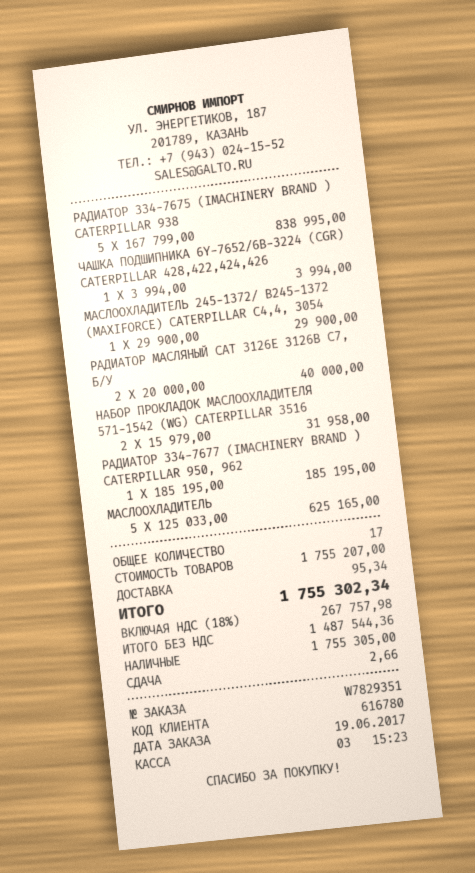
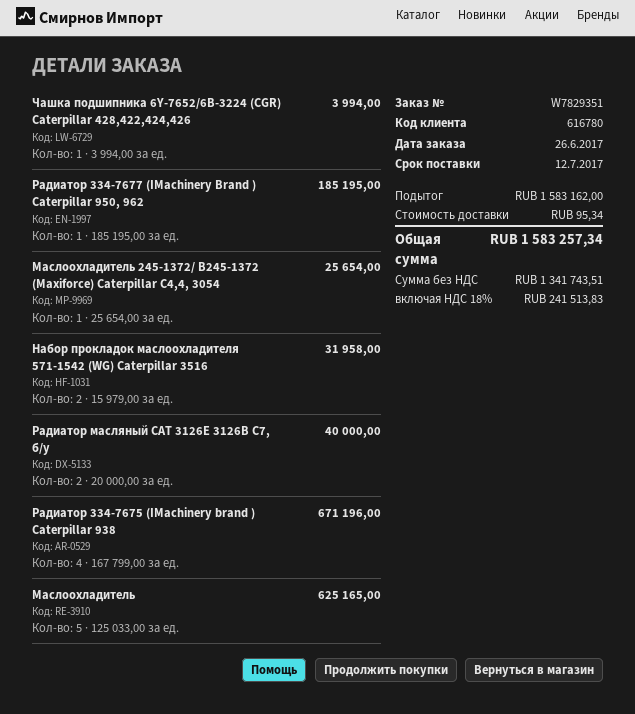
order date: 2017-06-19 -> 2017-06-26
РАДИАТОР 334-7675 (IMACHINERY BRAND ) CATERPILLAR 938: 5 x 167799.00 = 838995.00 -> 4 x 167799.00 = 671196.00
МАСЛООХЛАДИТЕЛЬ 245-1372/ B245-1372 (MAXIFORCE) CATERPILLAR C4,4, 3054: 1 x 29900.00 = 29900.00 -> 1 x 25654.00 = 25654.00
subtotal: 1755207.00 -> 1583162.00
net: 1487544.36 -> 1341743.51
tax: 18% = 267757.98 -> 18% = 241513.83
total: 1755302.34 -> 1583257.34

